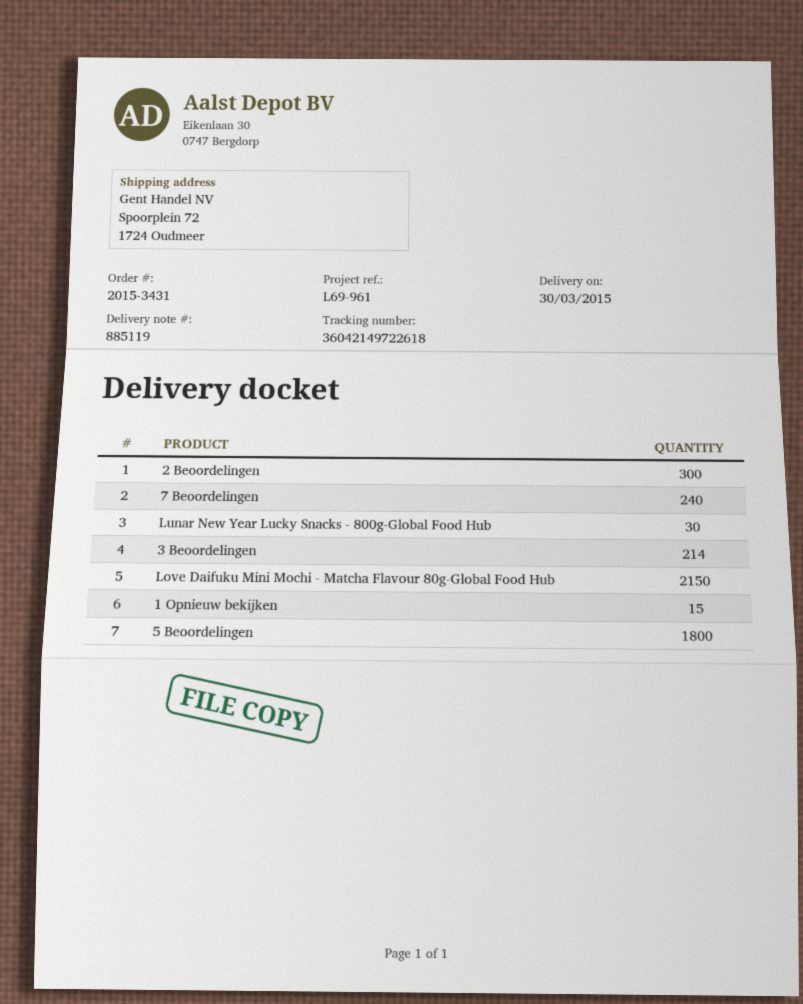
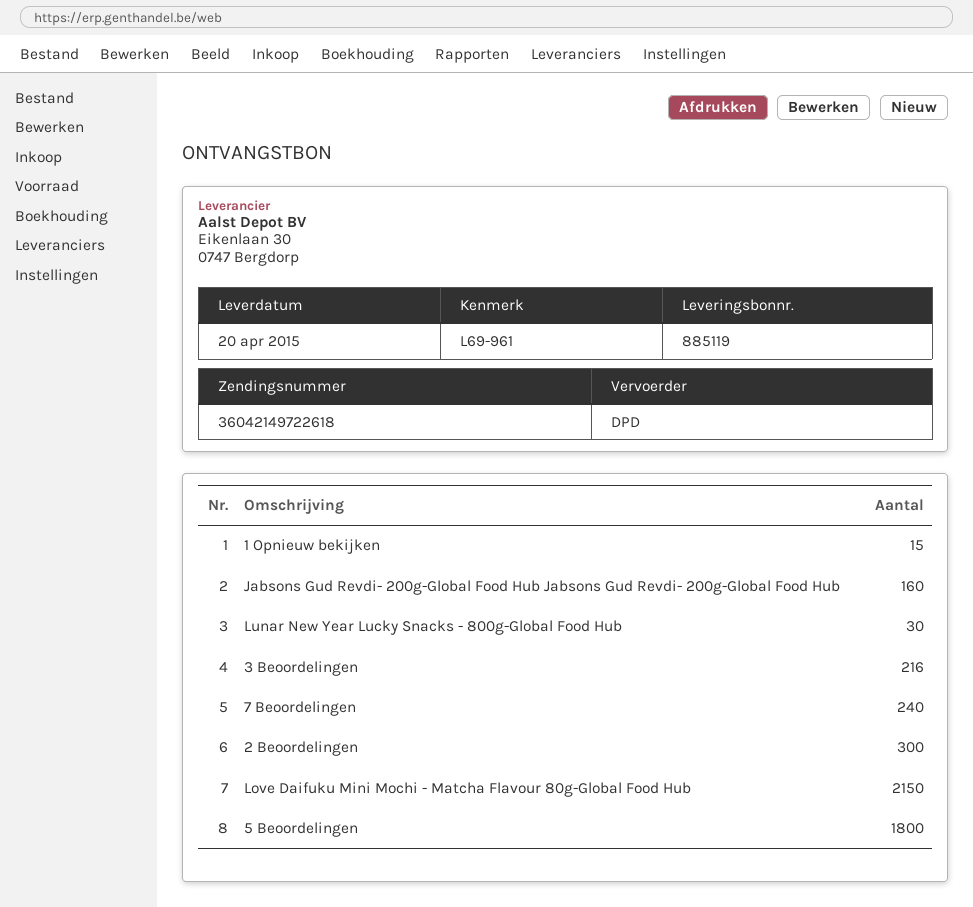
delivery date: 2015-03-30 -> 2015-04-20
3 Beoordelingen: 214 -> 216
Jabsons Gud Revdi- 200g-Global Food Hub Jabsons Gud Revdi- 200g-Global Food Hub: none -> 160

